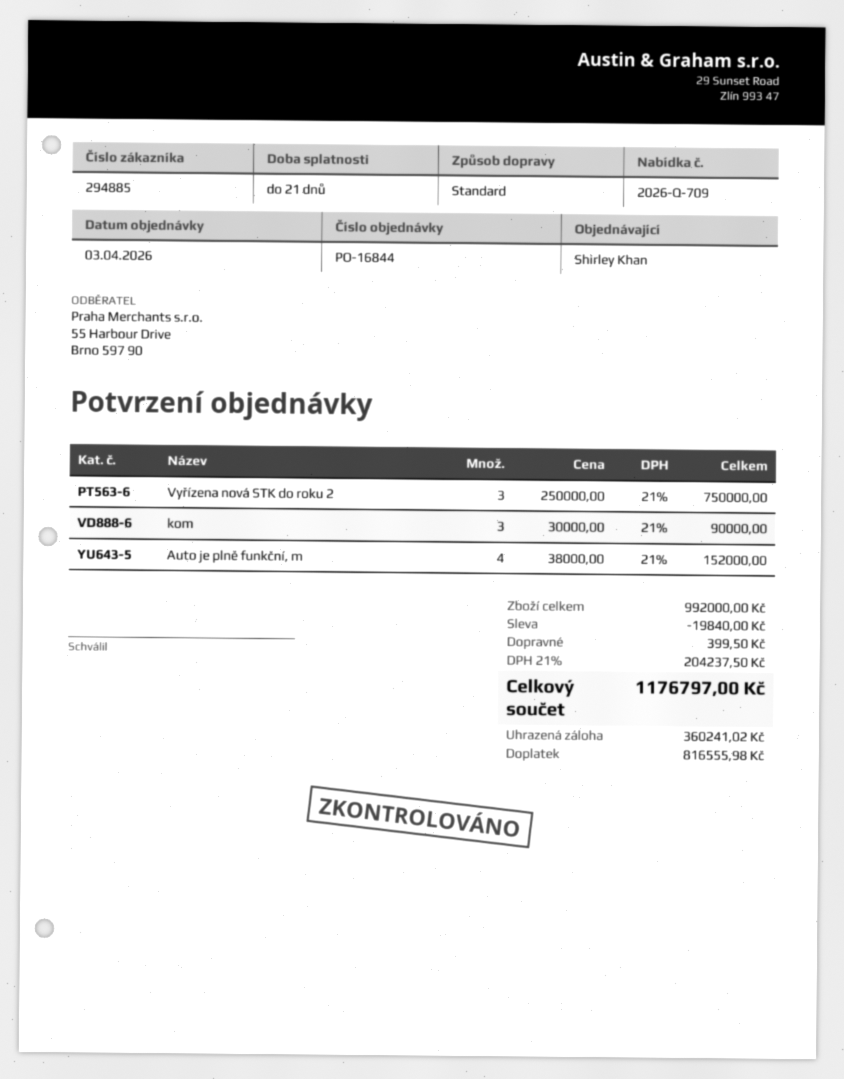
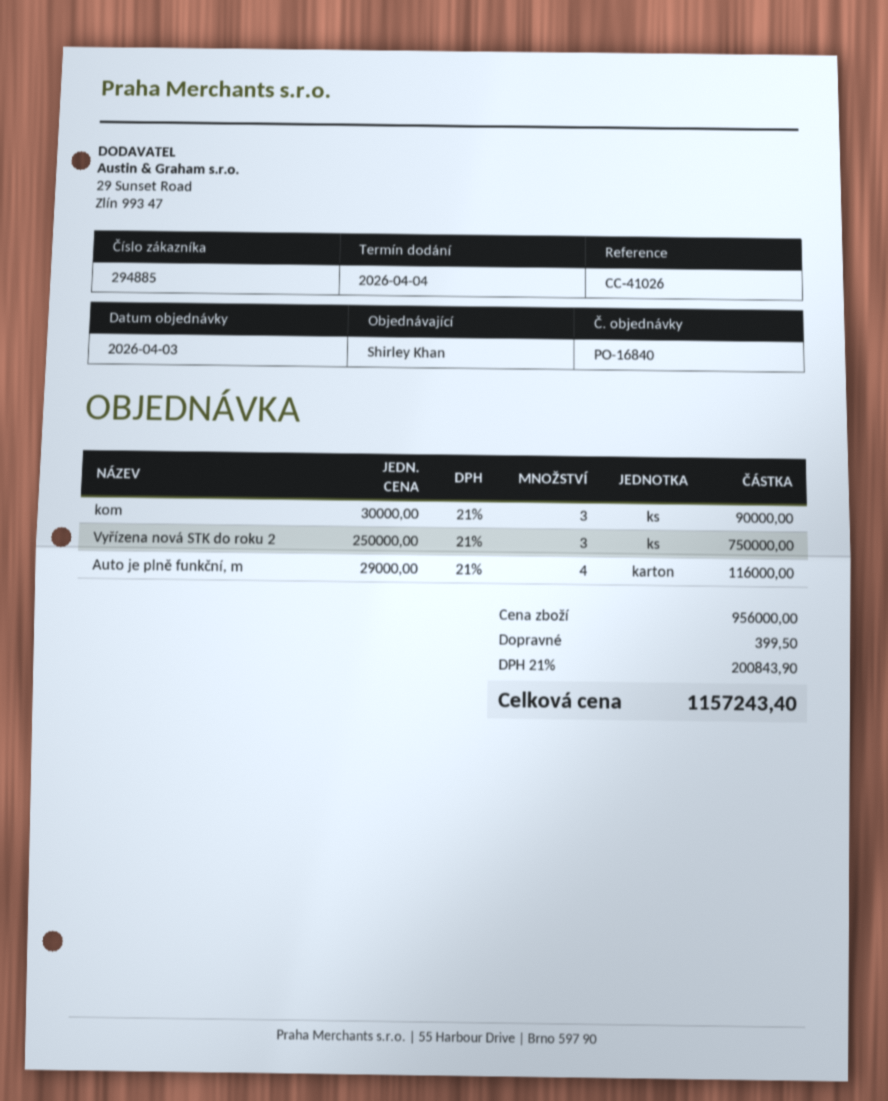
order number: PO-16844 -> PO-16840
Auto je plně funkční, m: 4 x 38000.00 = 152000.00 -> 4 x 29000.00 = 116000.00
subtotal: 992000.00 -> 956000.00
discount: 19840.00 -> none
tax: 21% = 204237.50 -> 21% = 200843.90
total: 1176797.00 -> 1157243.40

